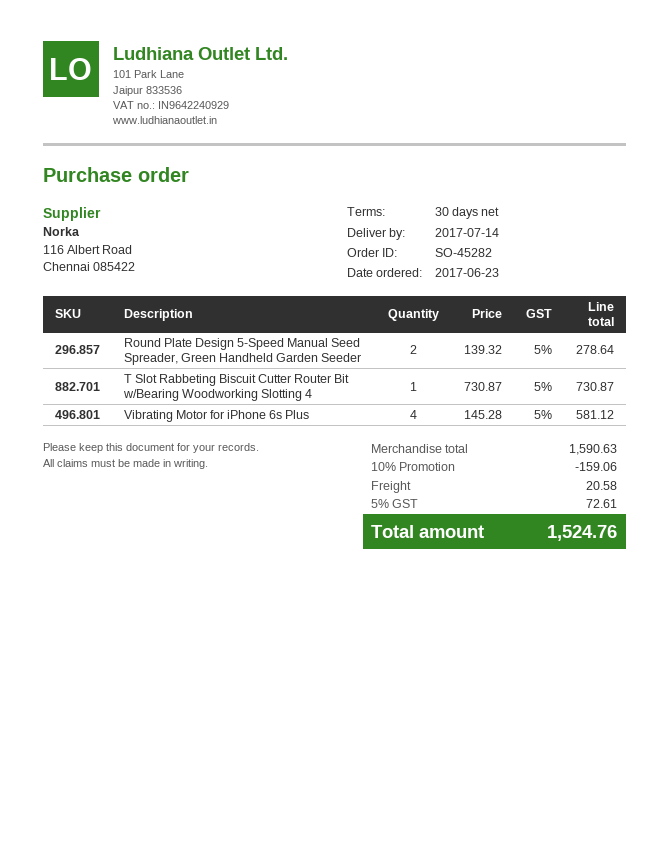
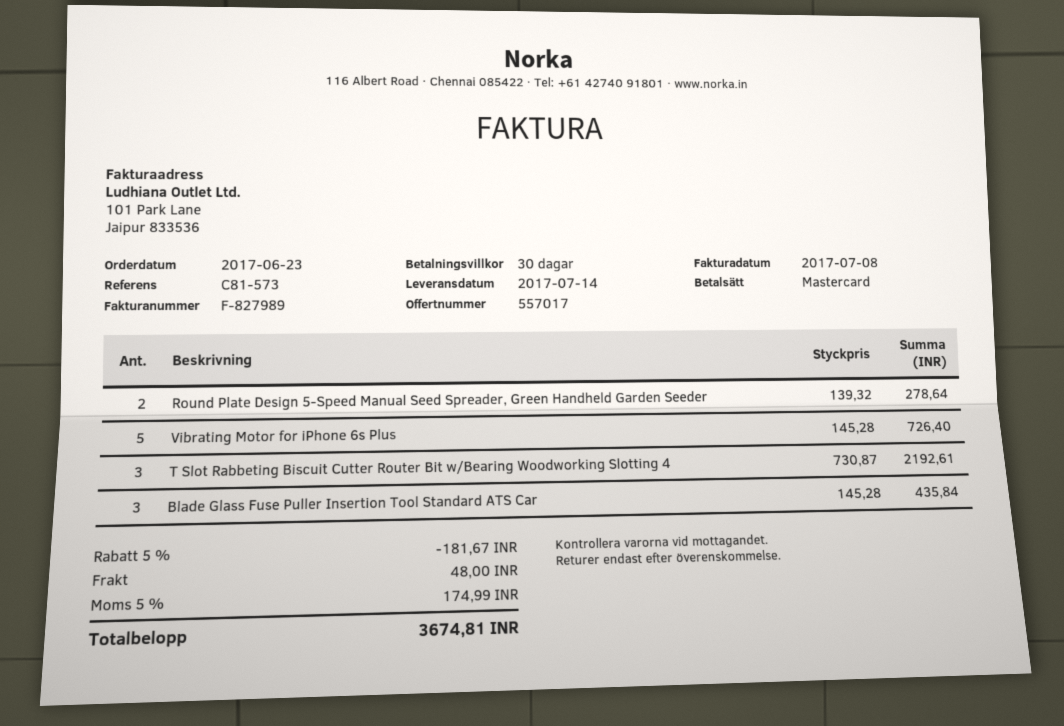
T Slot Rabbeting Biscuit Cutter Router Bit w/Bearing Woodworking Slotting 4: 1 x 730.87 = 730.87 -> 3 x 730.87 = 2192.61
Vibrating Motor for iPhone 6s Plus: 4 x 145.28 = 581.12 -> 5 x 145.28 = 726.40
Blade Glass Fuse Puller Insertion Tool Standard ATS Car: none -> 3 x 145.28 = 435.84
discount: 10% = 159.06 -> 5% = 181.67
shipping: 20.58 -> 48.00
tax: 5% = 72.61 -> 5% = 174.99
total: 1524.76 -> 3674.81

